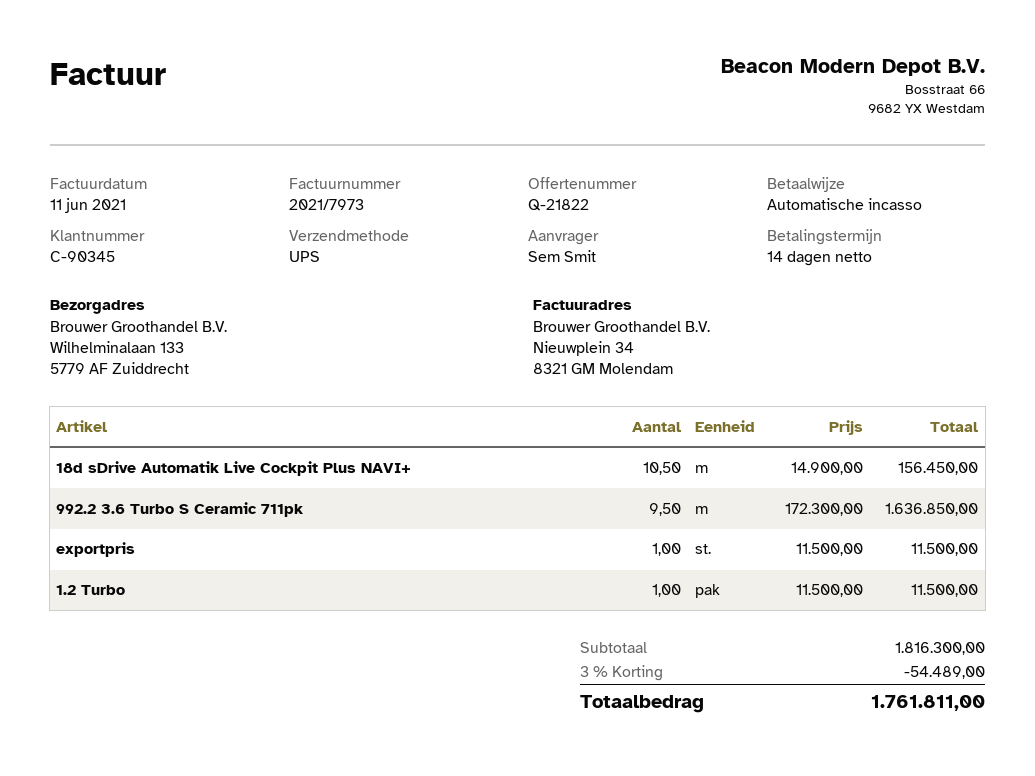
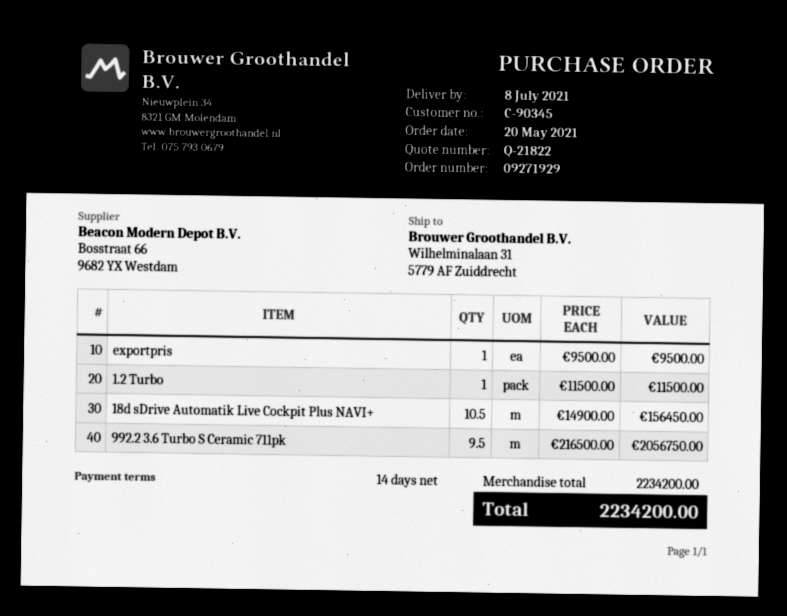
ship to: Wilhelminalaan 133, 5779 AF Zuiddrecht -> Wilhelminalaan 31, 5779 AF Zuiddrecht
992.2 3.6 Turbo S Ceramic 711pk: 9.5 x 172300.00 = 1636850.00 -> 9.5 x 216500.00 = 2056750.00
exportpris: 1 x 11500.00 = 11500.00 -> 1 x 9500.00 = 9500.00
subtotal: 1816300.00 -> 2234200.00
discount: 3% = 54489.00 -> none
total: 1761811.00 -> 2234200.00

